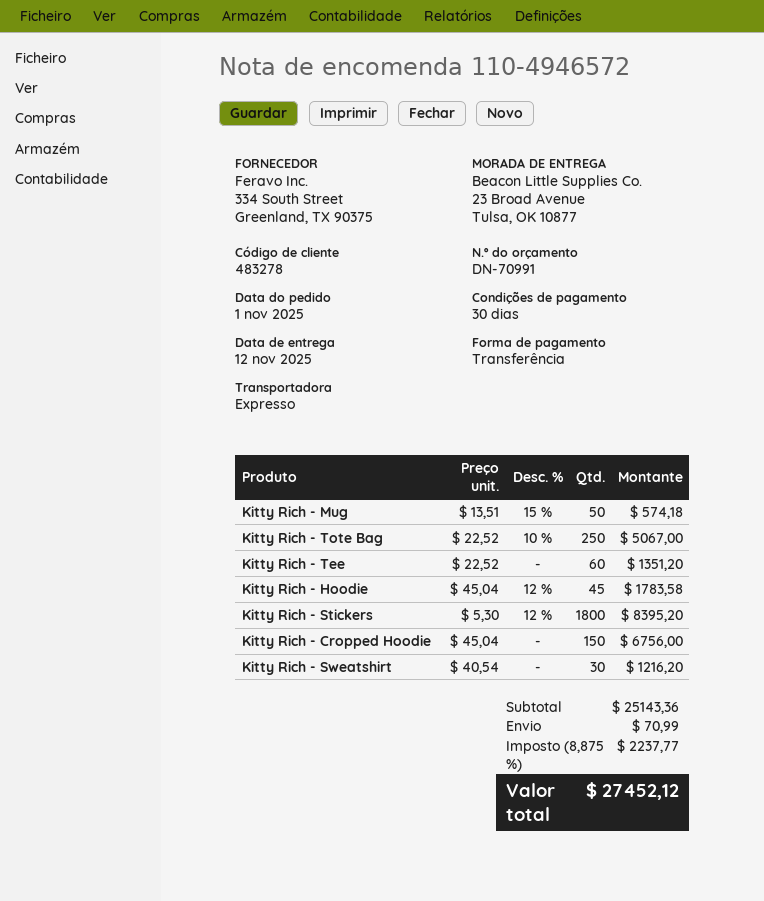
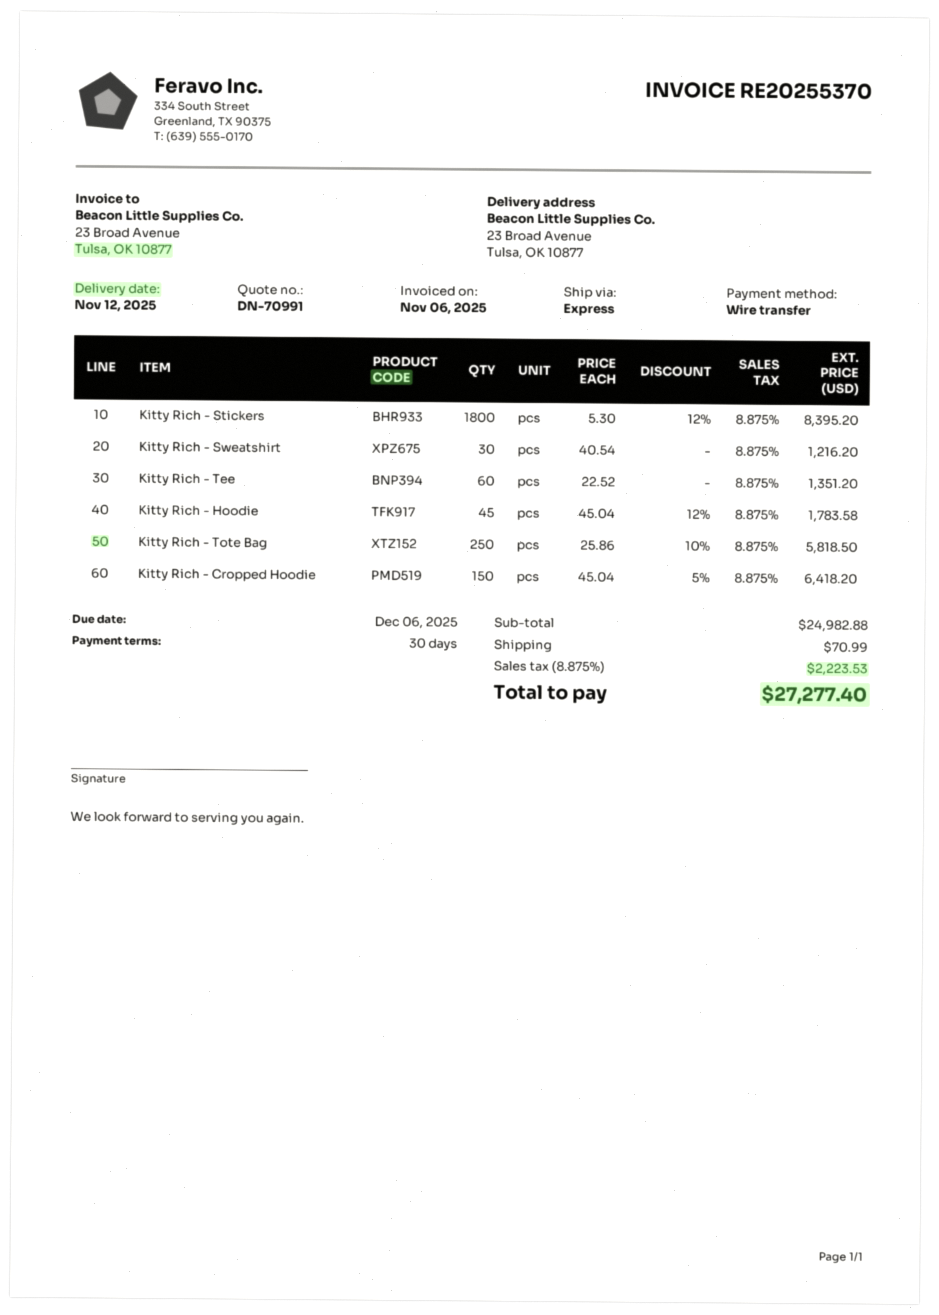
Kitty Rich - Mug: 50 x 13.51 - 15% = 574.18 -> none
Kitty Rich - Tote Bag: 250 x 22.52 - 10% = 5067.00 -> 250 x 25.86 - 10% = 5818.50
Kitty Rich - Cropped Hoodie: 150 x 45.04 = 6756.00 -> 150 x 45.04 - 5% = 6418.20
subtotal: 25143.36 -> 24982.88
tax: 8.875% = 2237.77 -> 8.875% = 2223.53
total: 27452.12 -> 27277.40

